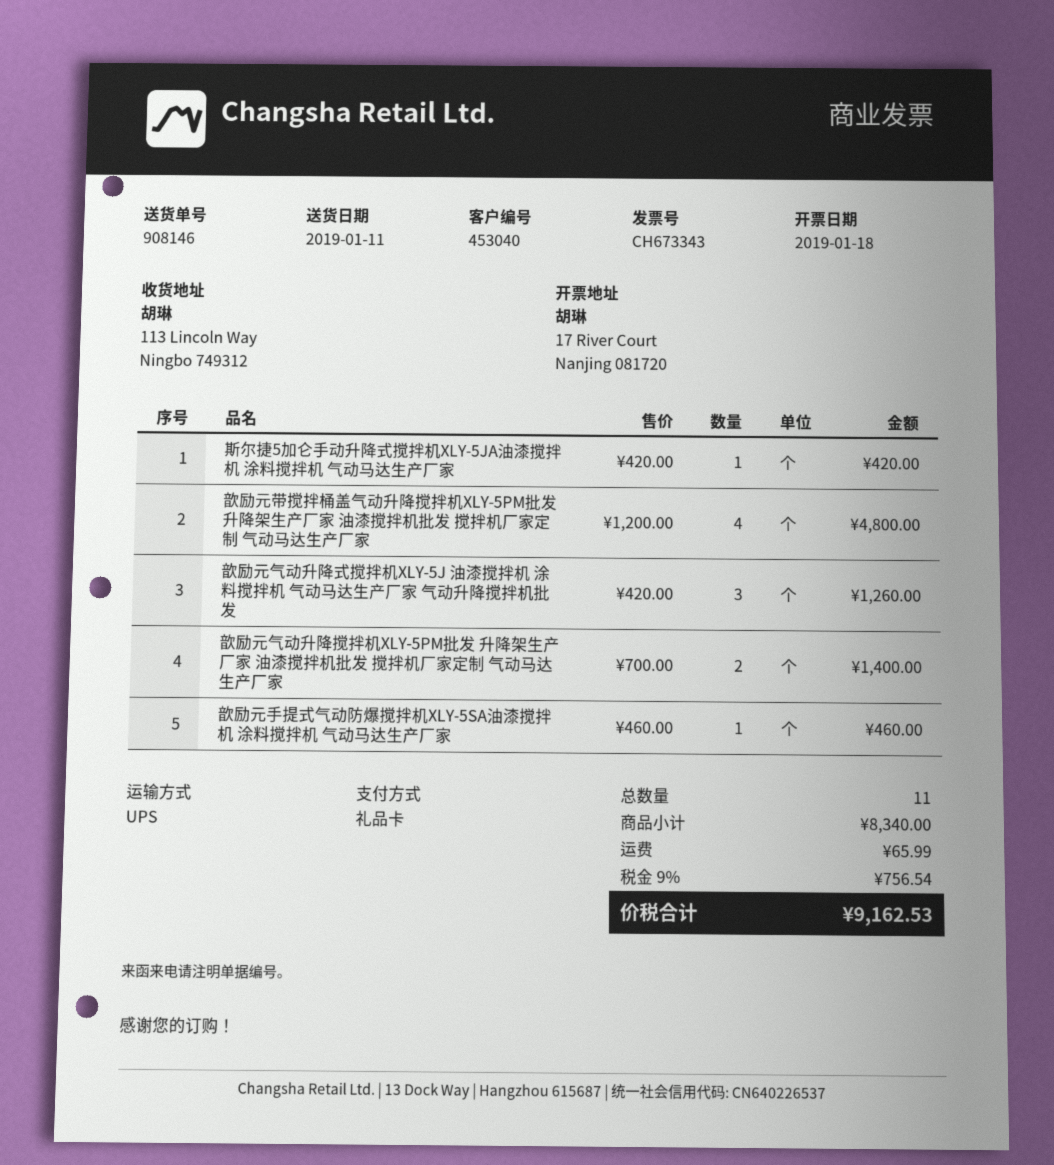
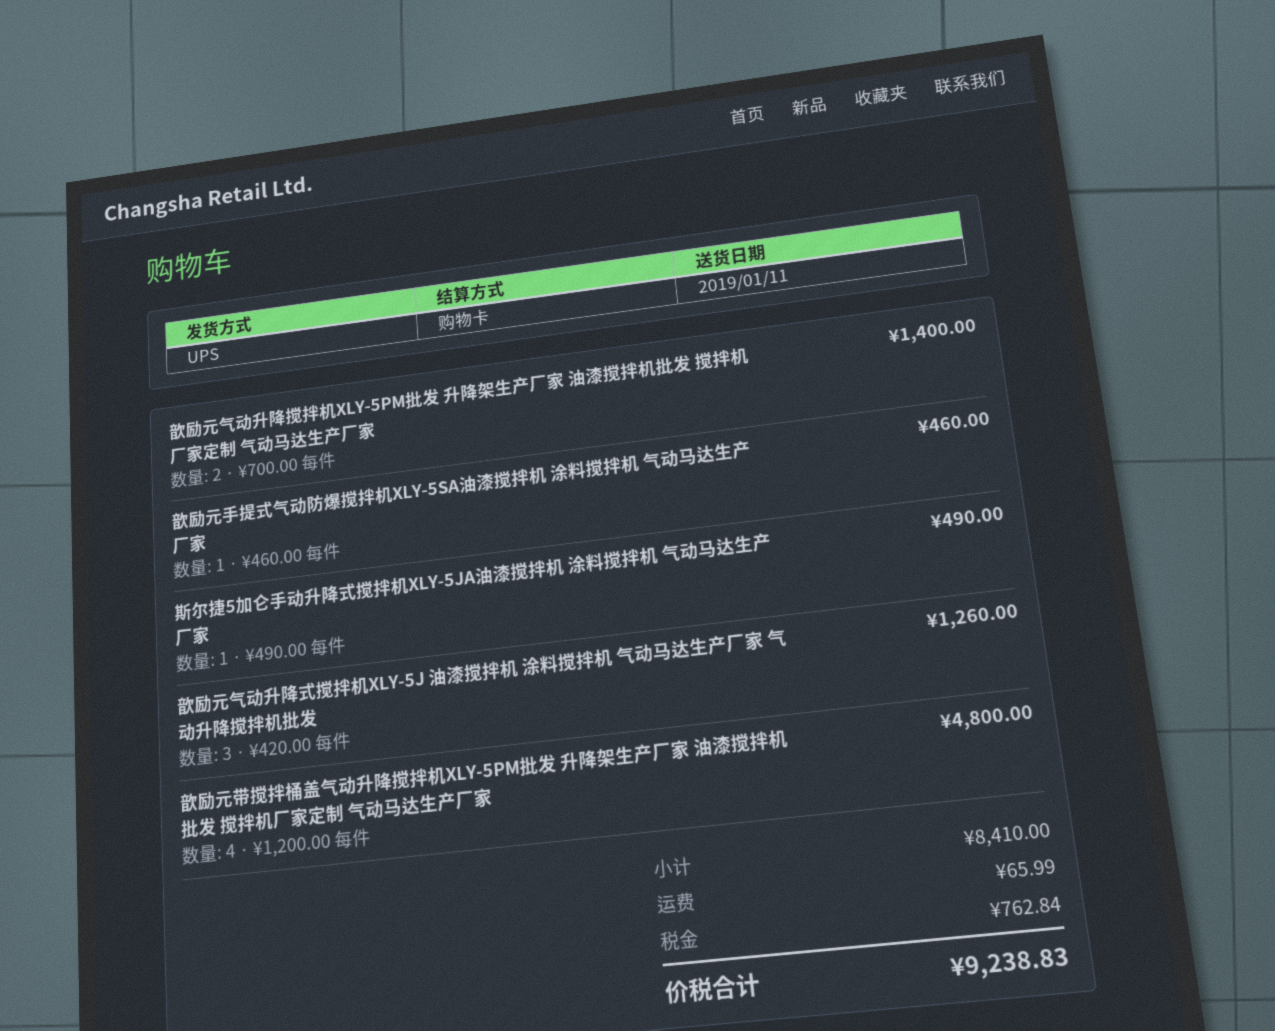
斯尔捷5加仑手动升降式搅拌机XLY-5JA油漆搅拌机 涂料搅拌机 气动马达生产厂家: 1 x 420.00 = 420.00 -> 1 x 490.00 = 490.00
subtotal: 8340.00 -> 8410.00
tax: 756.54 -> 762.84
total: 9162.53 -> 9238.83

